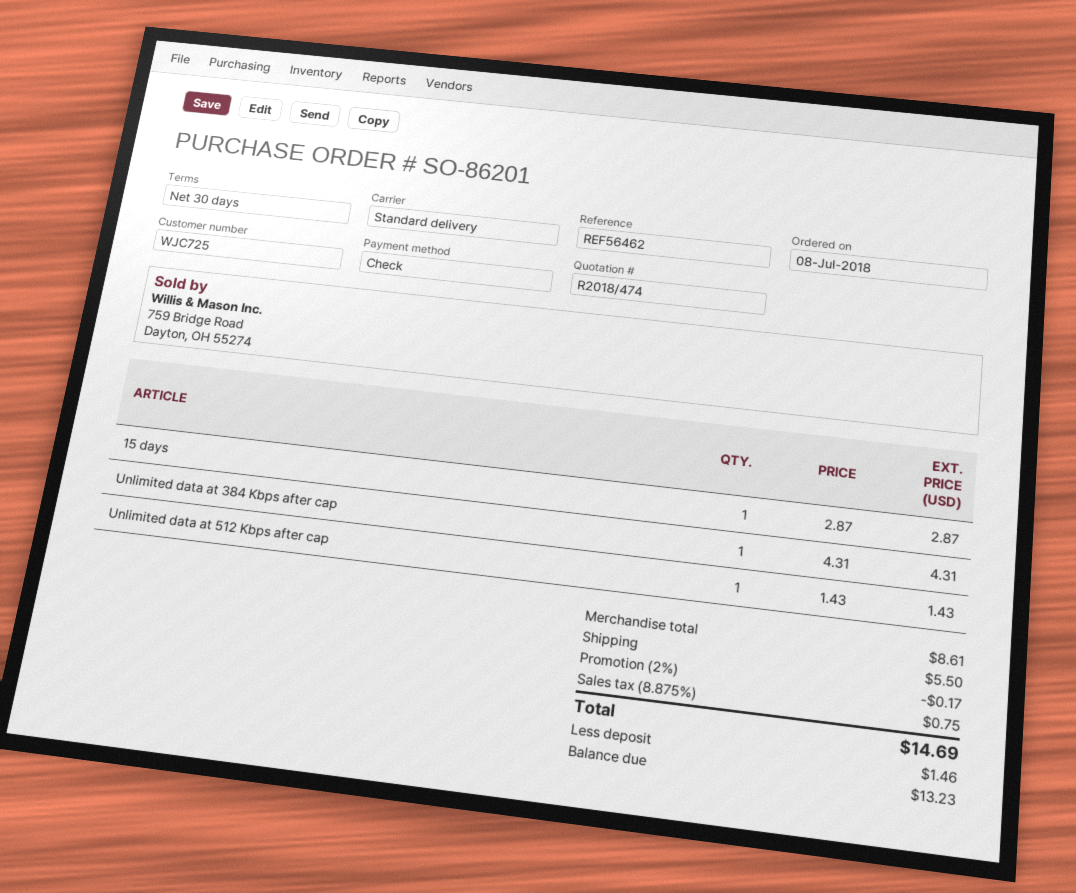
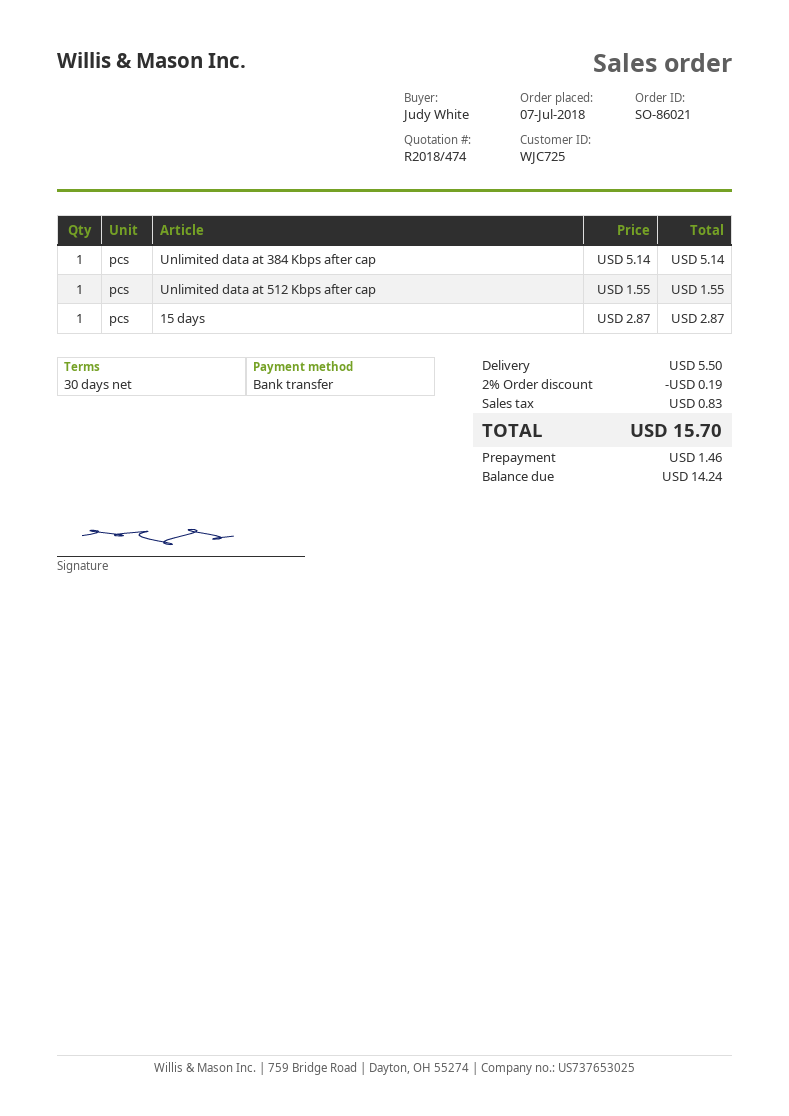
order number: SO-86201 -> SO-86021
order date: 2018-07-08 -> 2018-07-07
payment method: cheque -> bank transfer
Unlimited data at 384 Kbps after cap: 1 x 4.31 = 4.31 -> 1 x 5.14 = 5.14
Unlimited data at 512 Kbps after cap: 1 x 1.43 = 1.43 -> 1 x 1.55 = 1.55
discount: 2% = 0.17 -> 2% = 0.19
tax: 0.75 -> 0.83
total: 14.69 -> 15.70
balance: 13.23 -> 14.24

